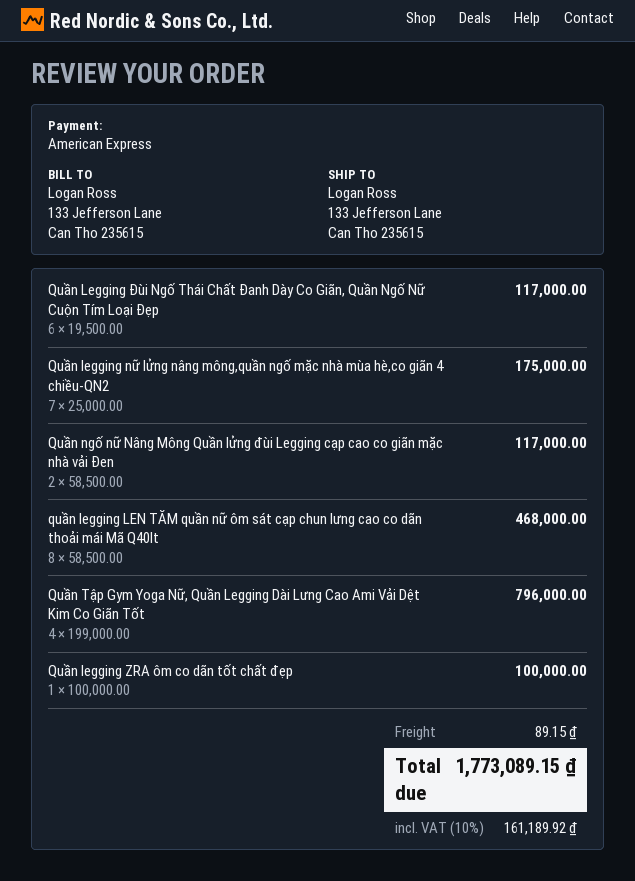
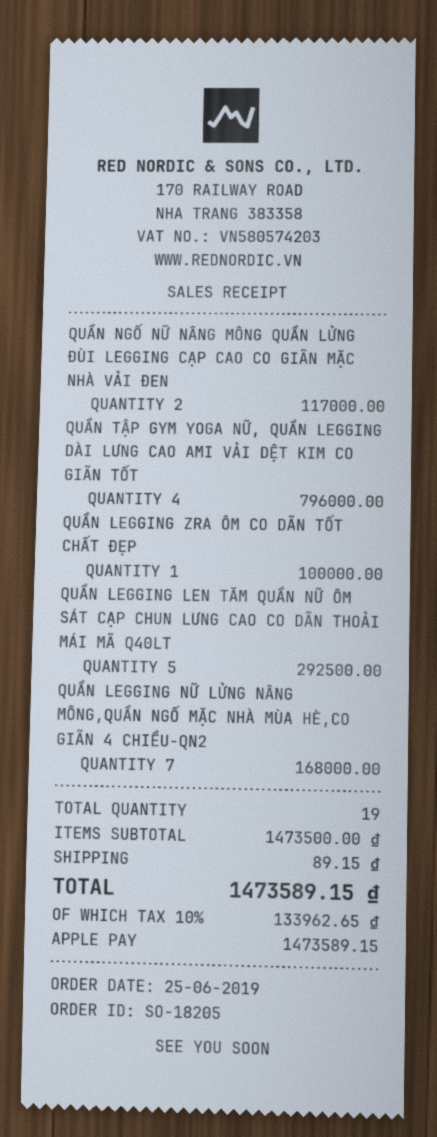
payment method: American Express -> Apple Pay
Quần Legging Đùi Ngố Thái Chất Đanh Dày Co Giãn, Quần Ngố Nữ Cuộn Tím Loại Đẹp: 6 for 117000.00 -> none
Quần legging nữ lửng nâng mông,quần ngố mặc nhà mùa hè,co giãn 4 chiều-QN2: 7 for 175000.00 -> 7 for 168000.00
quần legging LEN TĂM quần nữ ôm sát cạp chun lưng cao co dãn thoải mái Mã Q40lt: 8 for 468000.00 -> 5 for 292500.00
tax: 10% = 161189.92 -> 10% = 133962.65
total: 1773089.15 -> 1473589.15

